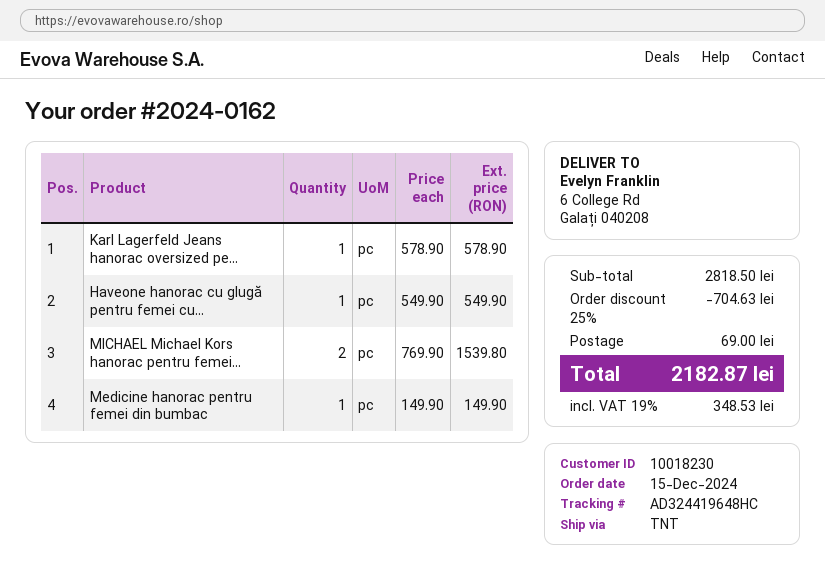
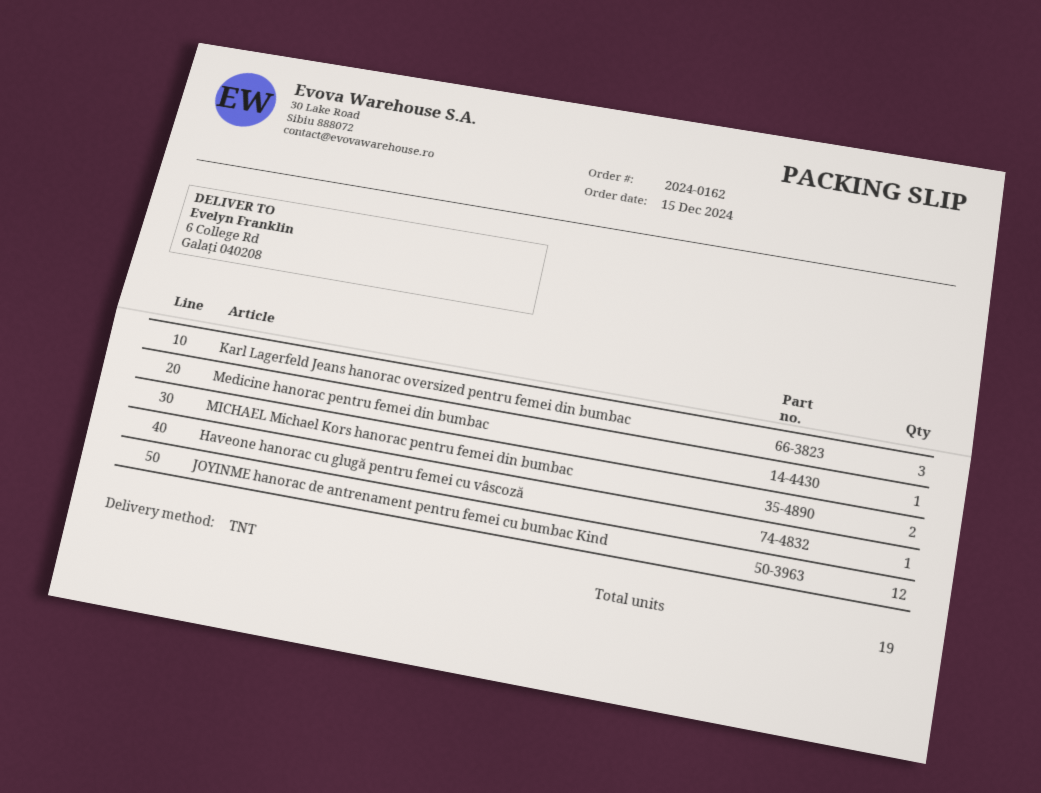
Karl Lagerfeld Jeans hanorac oversized pe...: 1 -> 3
JOYINME hanorac de antrenament pentru femei cu bumbac Kind: none -> 12

